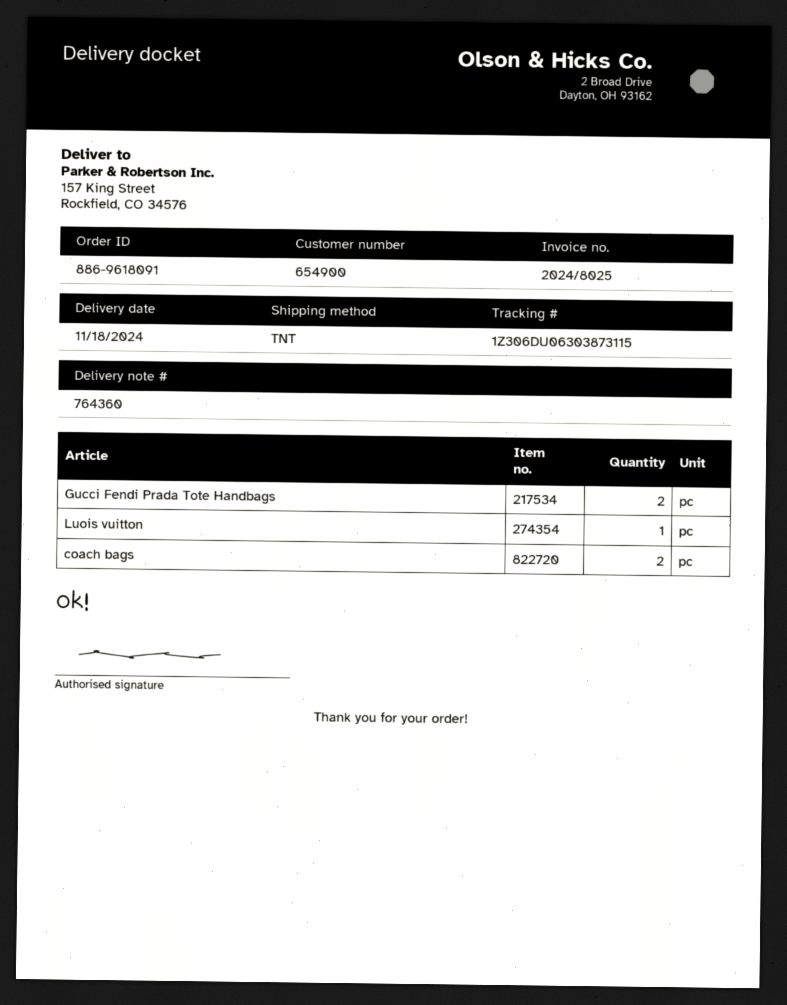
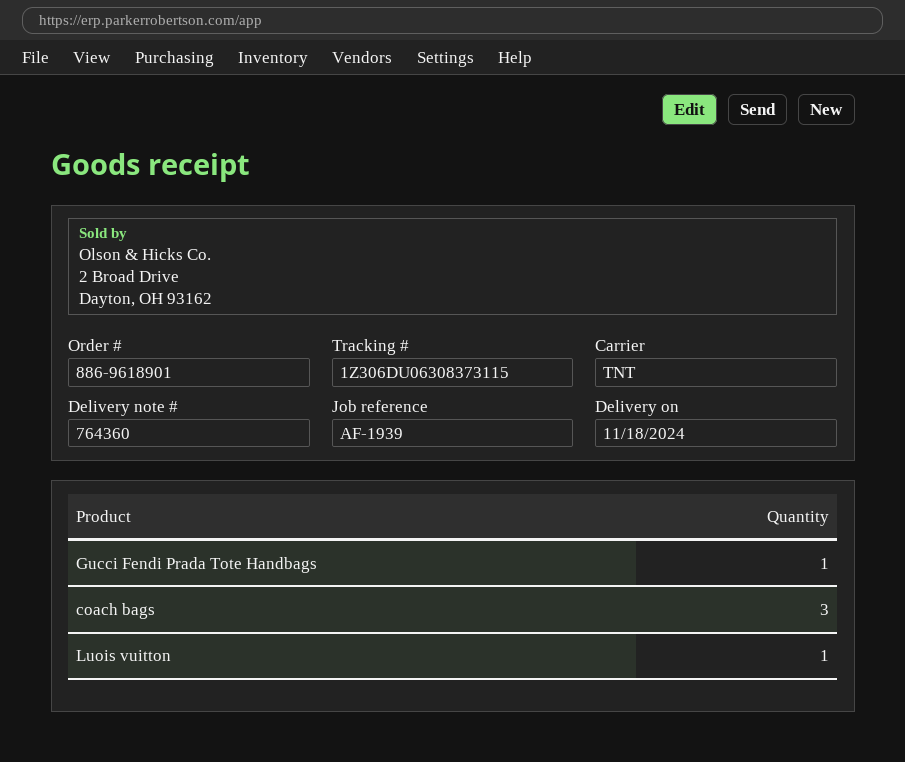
order number: 886-9618091 -> 886-9618901
tracking number: 1Z306DU06303873115 -> 1Z306DU06308373115
Gucci Fendi Prada Tote Handbags: 2 -> 1
coach bags: 2 -> 3

